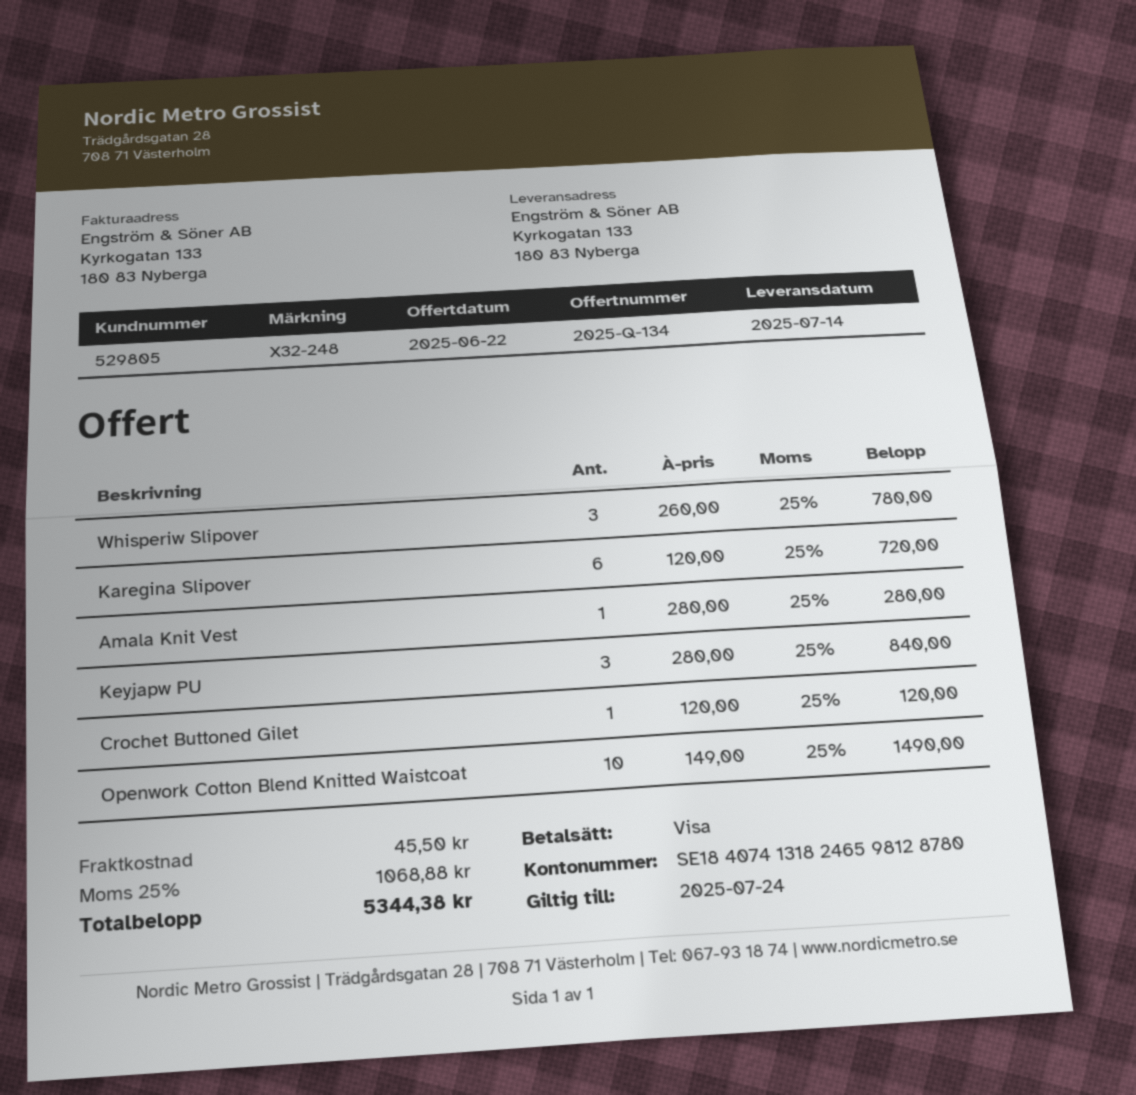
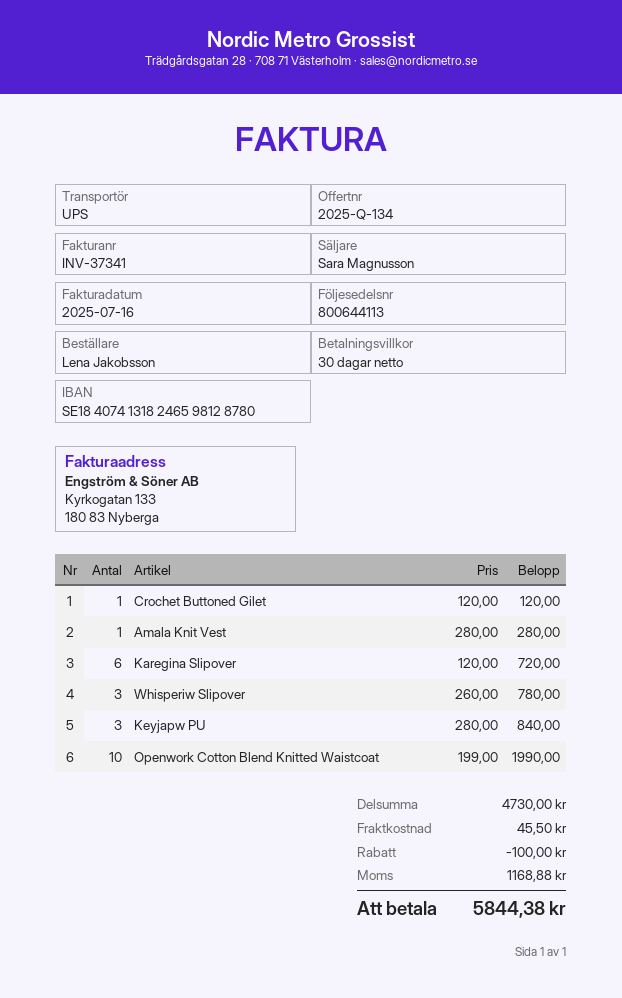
Openwork Cotton Blend Knitted Waistcoat: 10 x 149.00 = 1490.00 -> 10 x 199.00 = 1990.00
discount: none -> 100.00
tax: 1068.88 -> 1168.88
total: 5344.38 -> 5844.38

